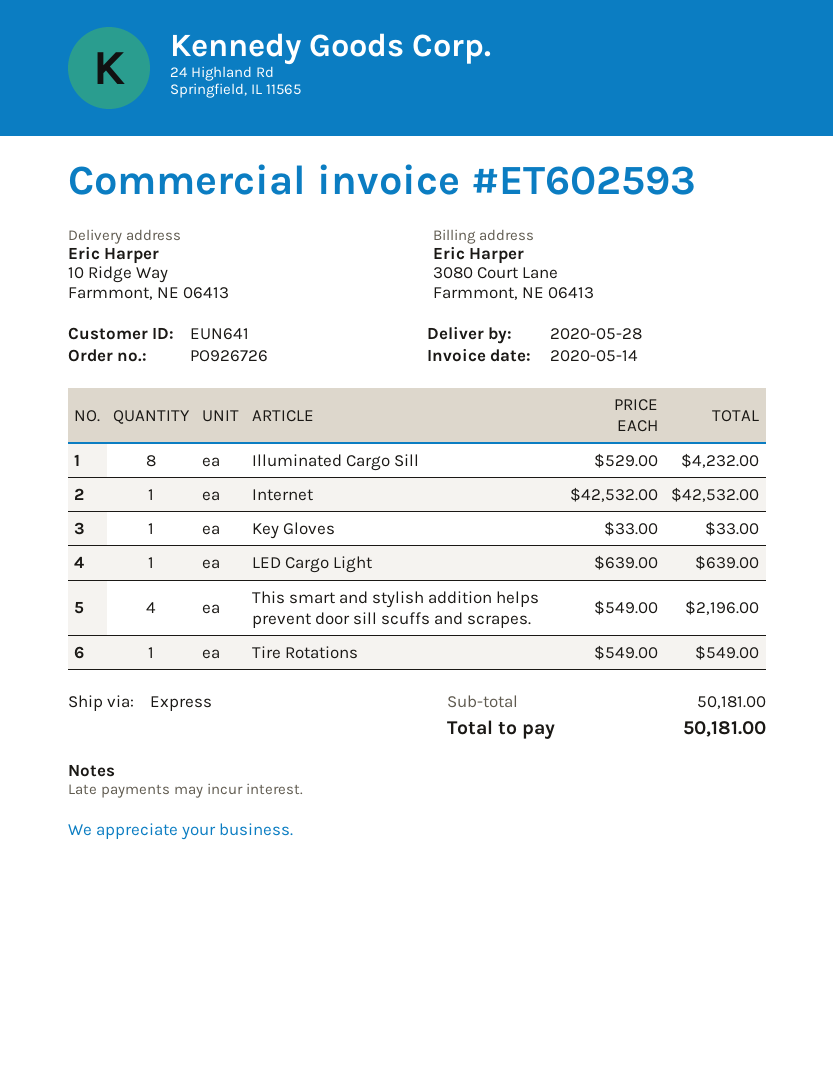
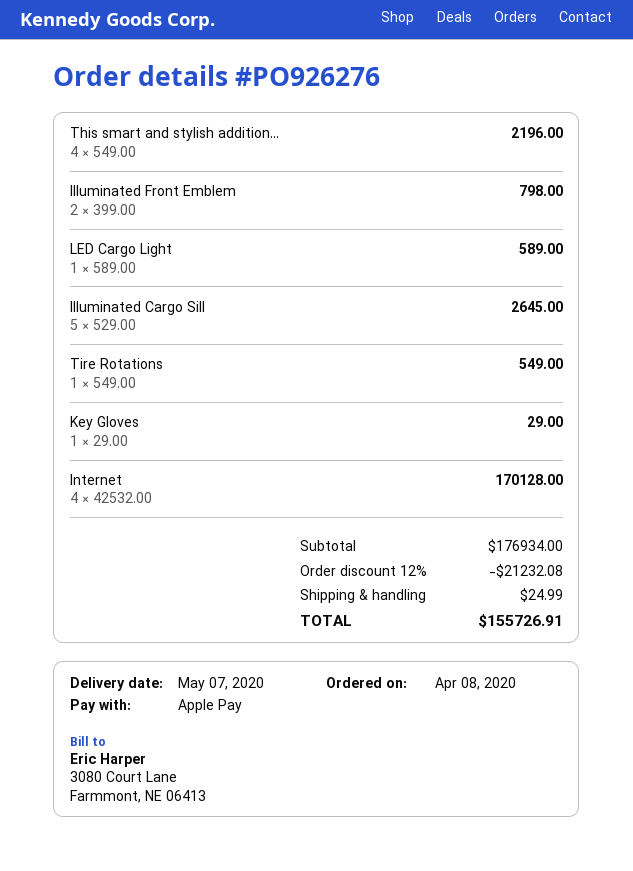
order number: PO926726 -> PO926276
delivery date: 2020-05-28 -> 2020-05-07
Illuminated Cargo Sill: 8 x 529.00 = 4232.00 -> 5 x 529.00 = 2645.00
Internet: 1 x 42532.00 = 42532.00 -> 4 x 42532.00 = 170128.00
Key Gloves: 1 x 33.00 = 33.00 -> 1 x 29.00 = 29.00
LED Cargo Light: 1 x 639.00 = 639.00 -> 1 x 589.00 = 589.00
Illuminated Front Emblem: none -> 2 x 399.00 = 798.00
subtotal: 50181.00 -> 176934.00
discount: none -> 12% = 21232.08
shipping: none -> 24.99
total: 50181.00 -> 155726.91

